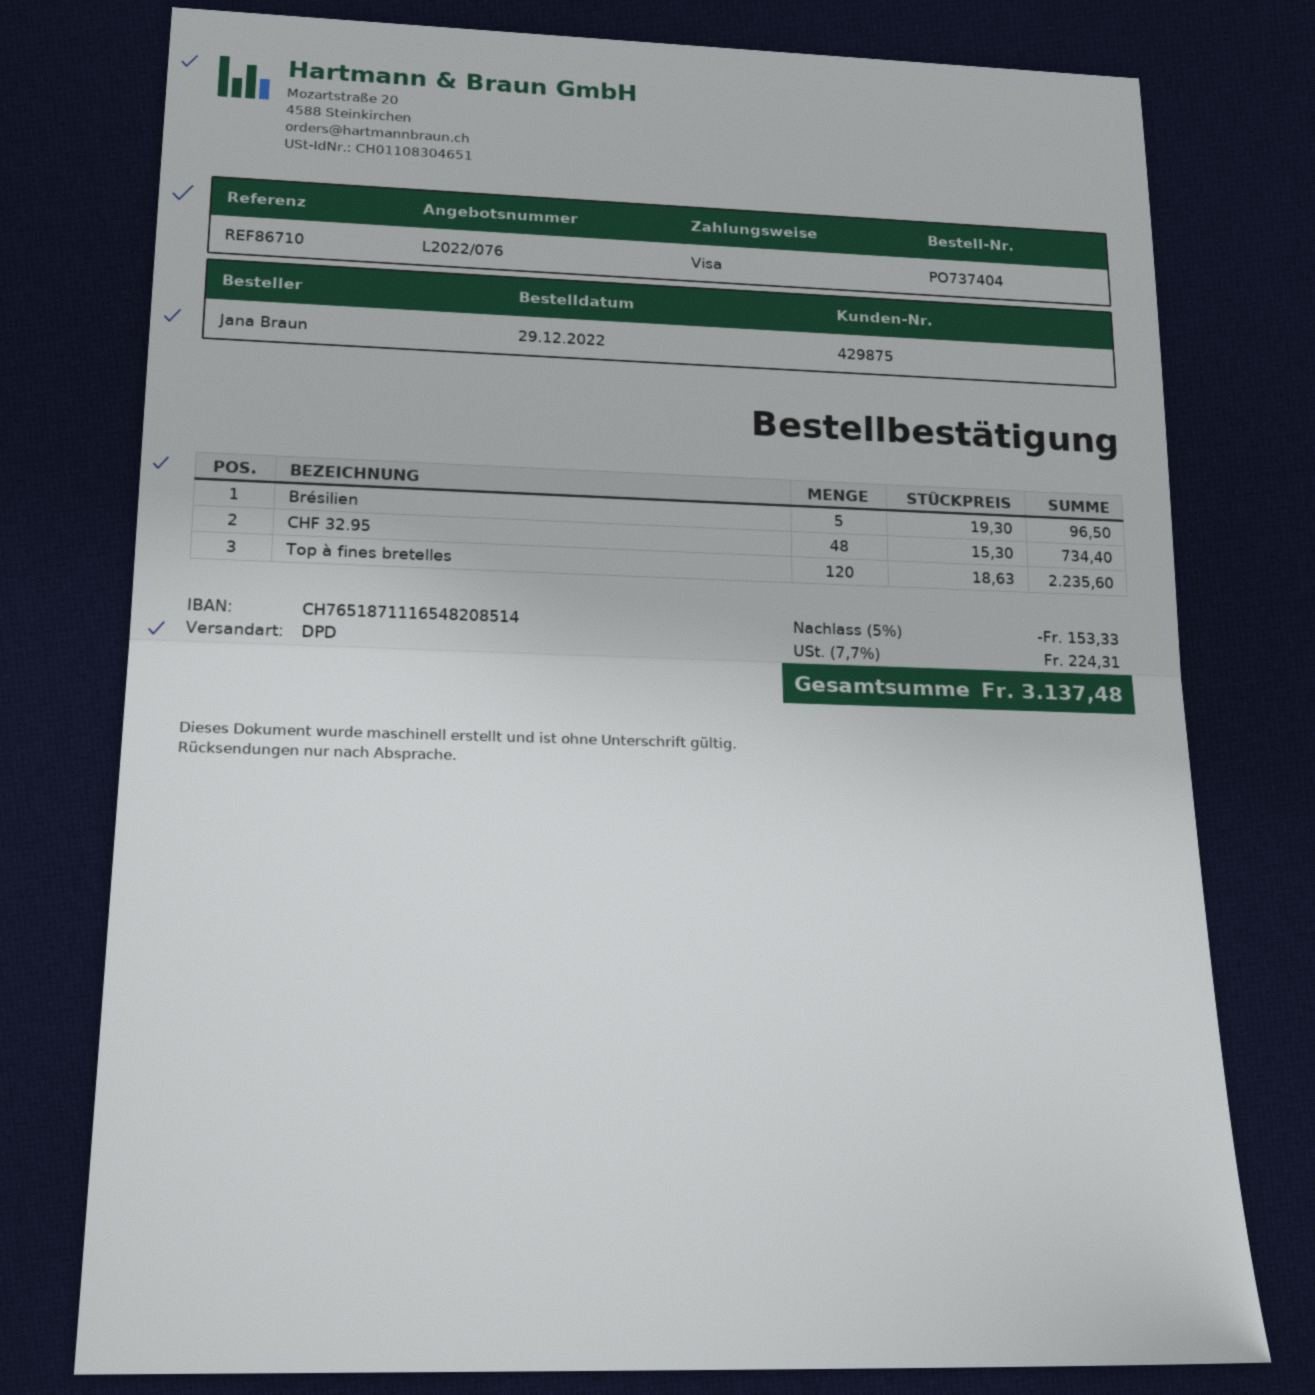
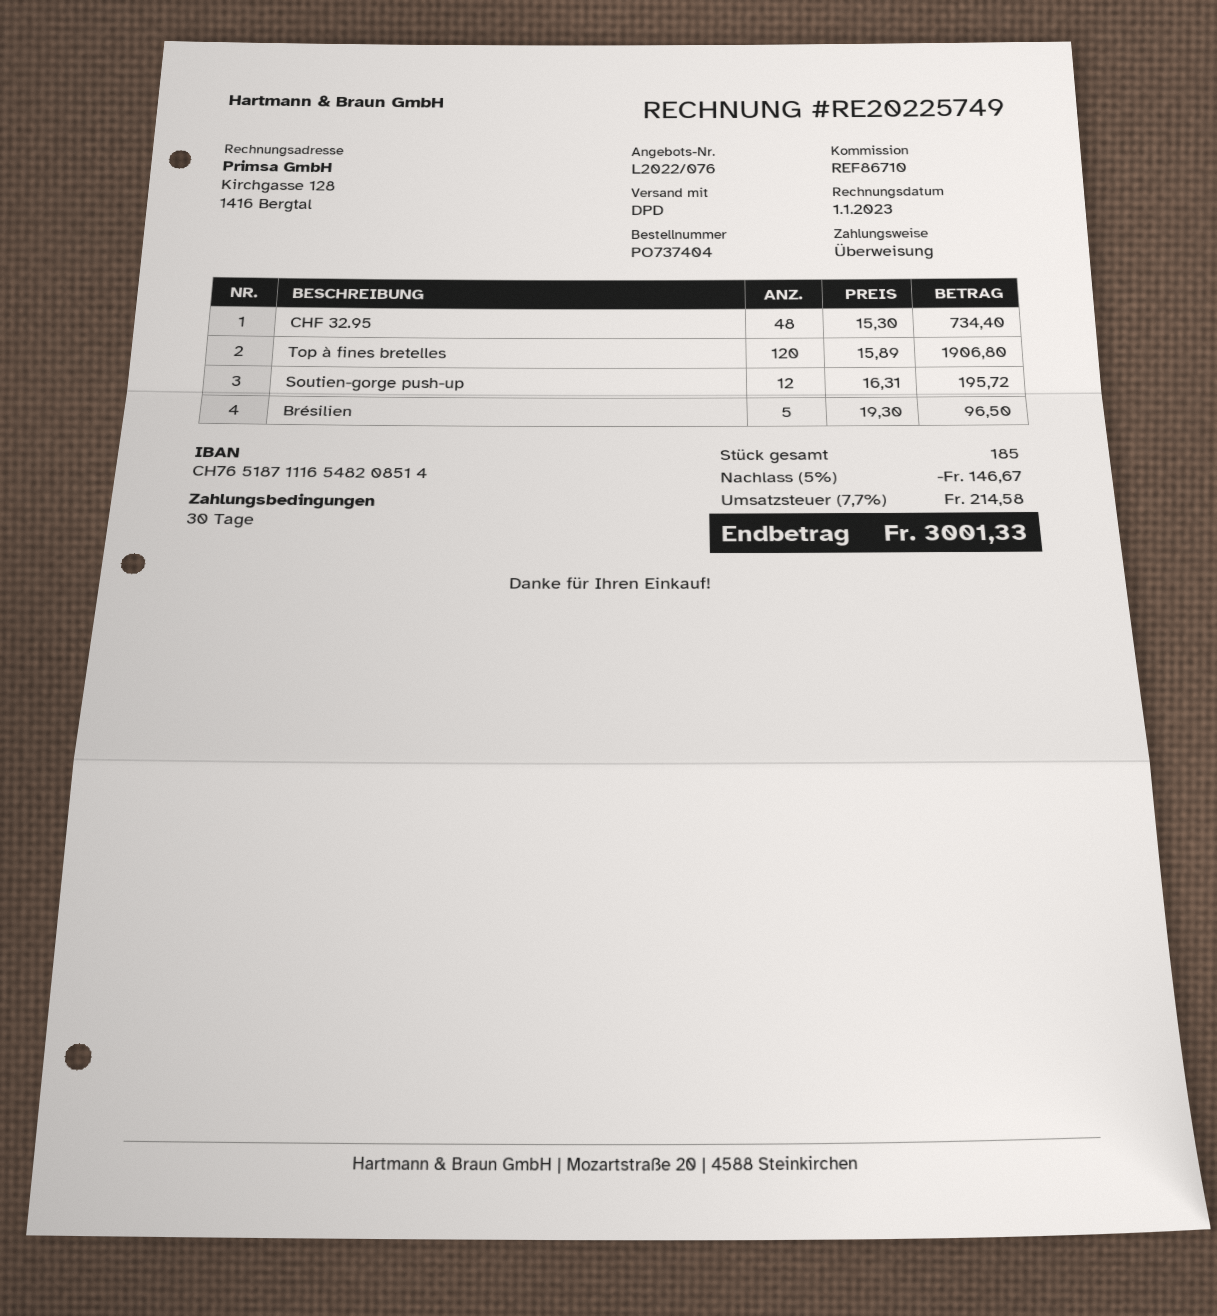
payment method: Visa -> bank transfer
Top à fines bretelles: 120 x 18.63 = 2235.60 -> 120 x 15.89 = 1906.80
Soutien-gorge push-up: none -> 12 x 16.31 = 195.72
discount: 5% = 153.33 -> 5% = 146.67
tax: 7.7% = 224.31 -> 7.7% = 214.58
total: 3137.48 -> 3001.33

